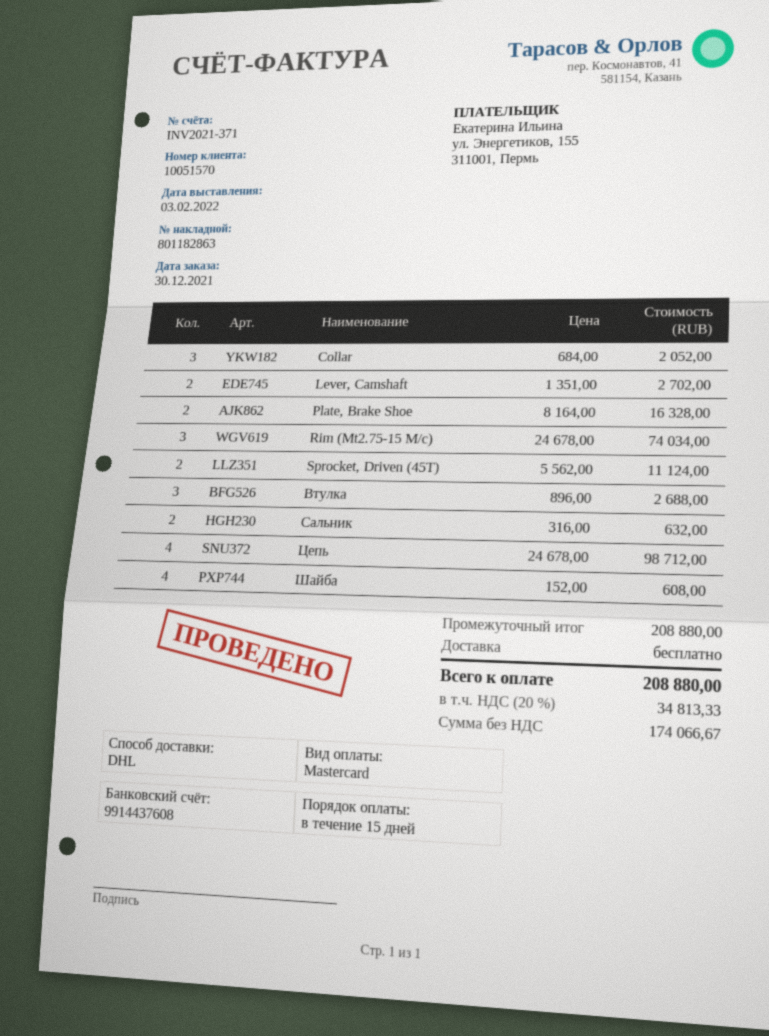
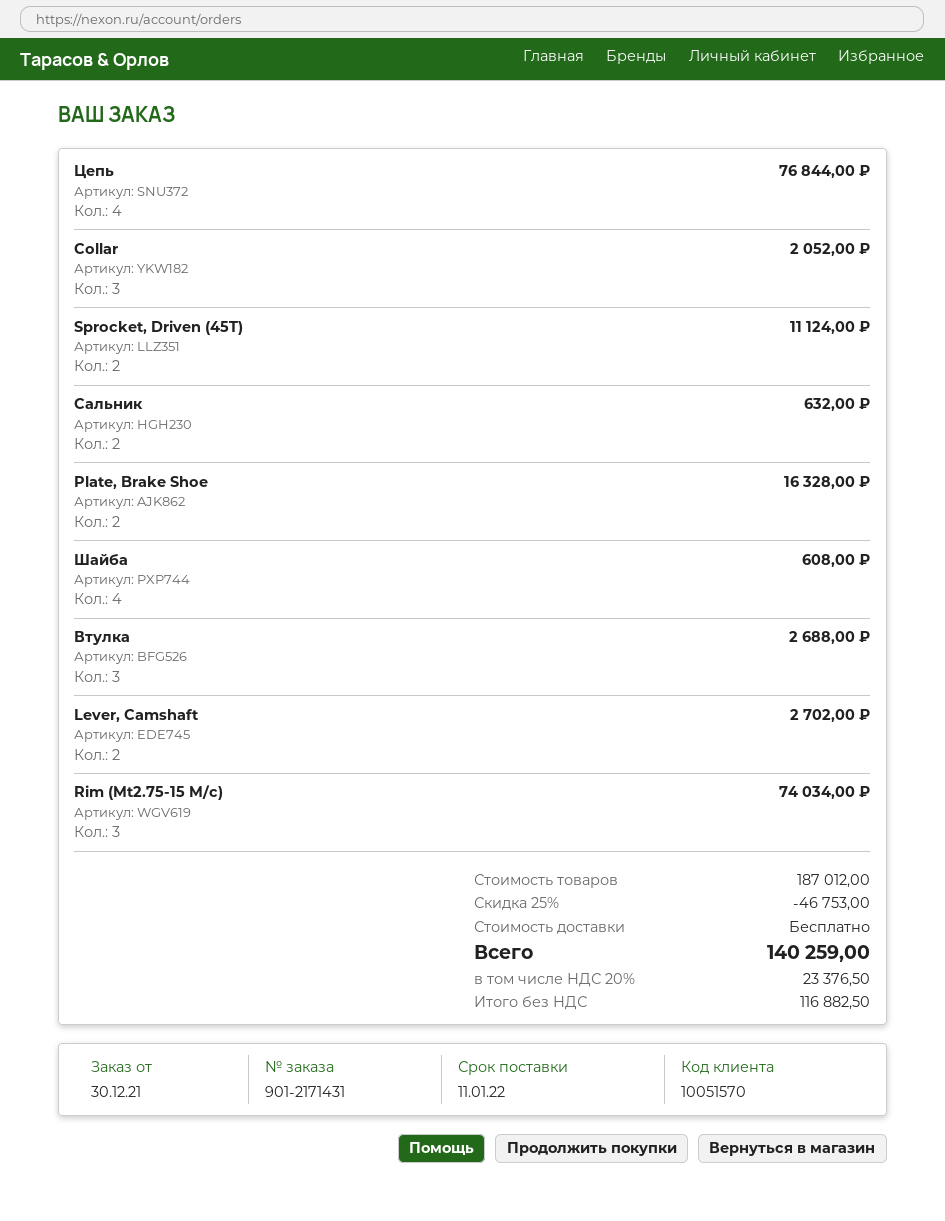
Цепь: 4 for 98712.00 -> 4 for 76844.00
subtotal: 208880.00 -> 187012.00
discount: none -> 25% = 46753.00
net: 174066.67 -> 116882.50
tax: 20% = 34813.33 -> 20% = 23376.50
total: 208880.00 -> 140259.00

